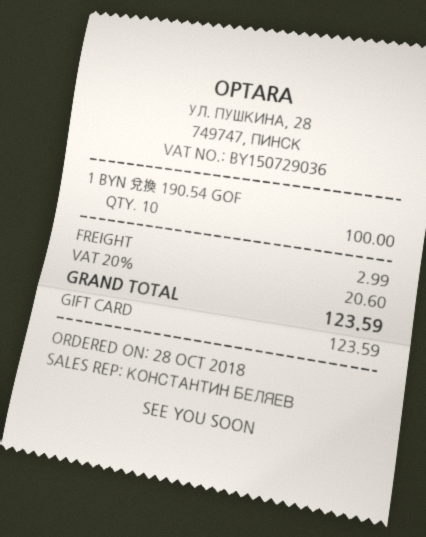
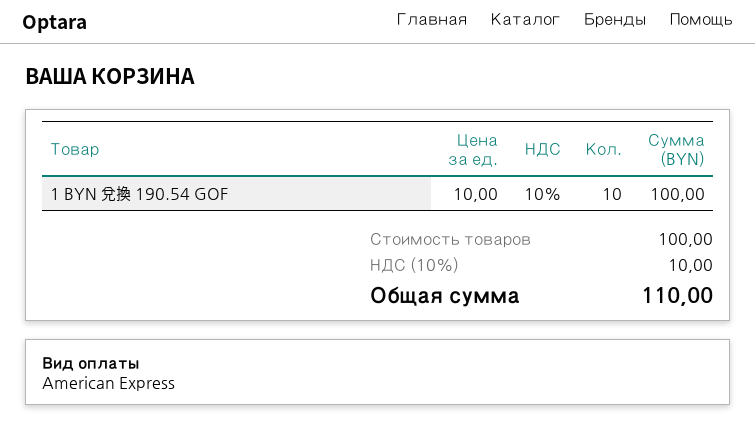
payment method: gift card -> American Express
shipping: 2.99 -> none
tax: 20% = 20.60 -> 10% = 10.00
total: 123.59 -> 110.00

